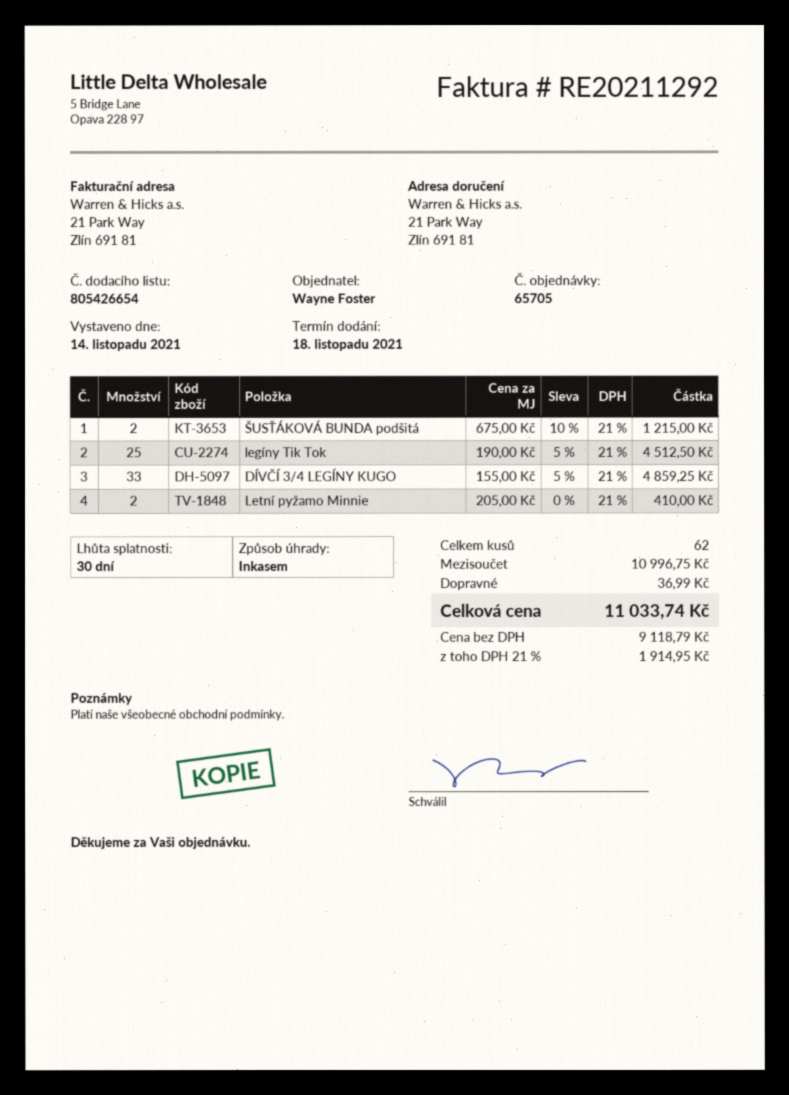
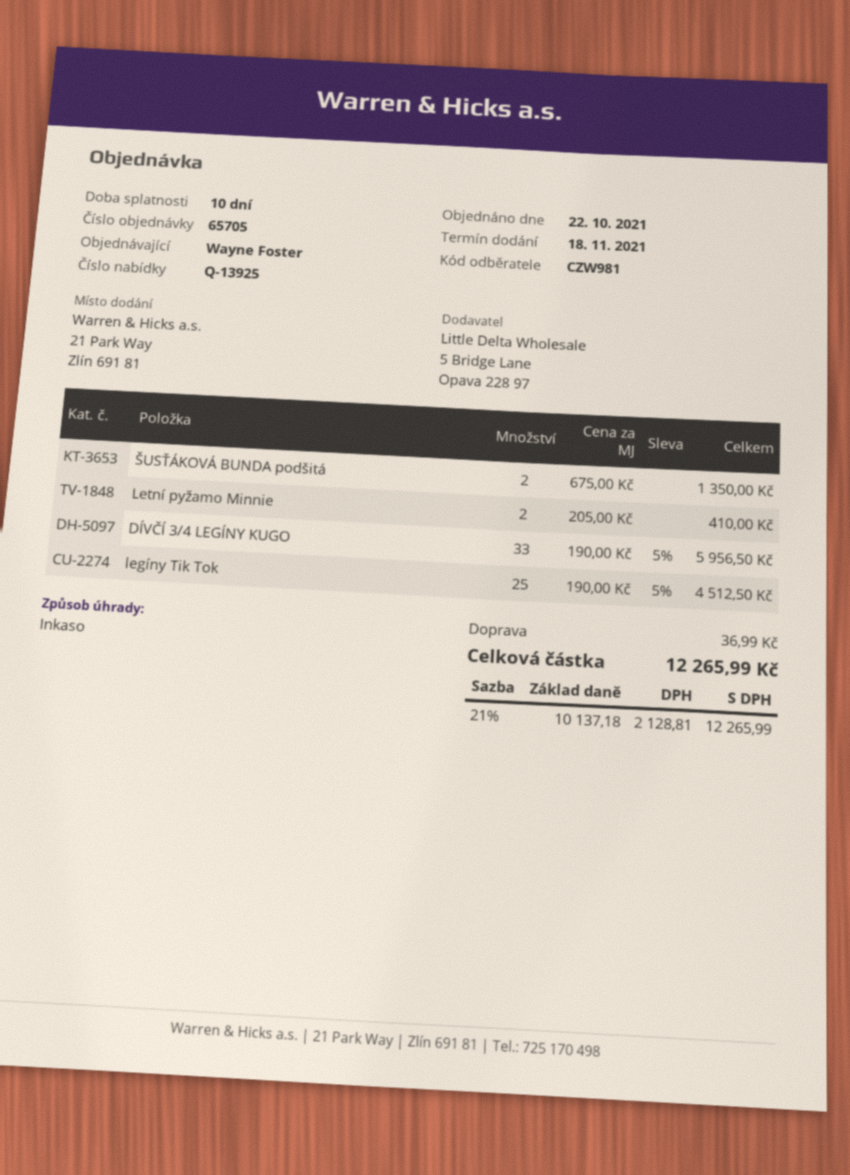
payment terms: 30 days -> 10 days
ŠUSŤÁKOVÁ BUNDA podšitá: 2 x 675.00 - 10% = 1215.00 -> 2 x 675.00 = 1350.00
DÍVČÍ 3/4 LEGÍNY KUGO: 33 x 155.00 - 5% = 4859.25 -> 33 x 190.00 - 5% = 5956.50
net: 9118.79 -> 10137.18
tax: 21% = 1914.95 -> 21% = 2128.81
total: 11033.74 -> 12265.99

